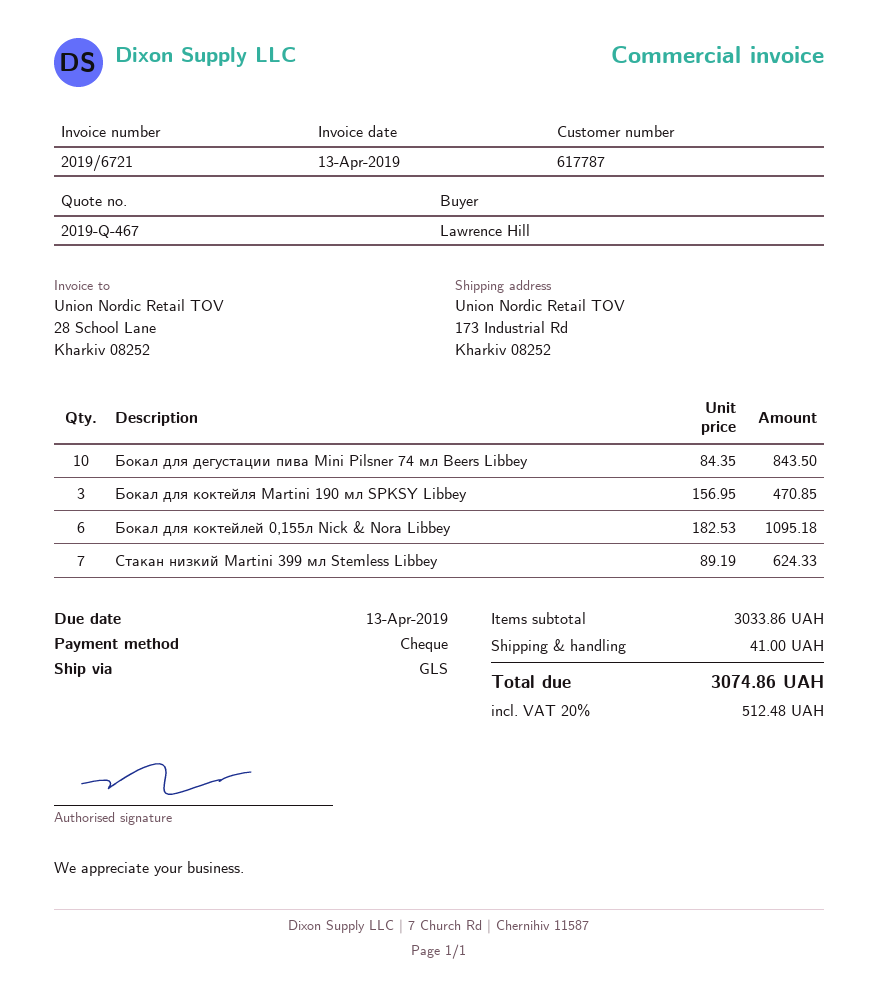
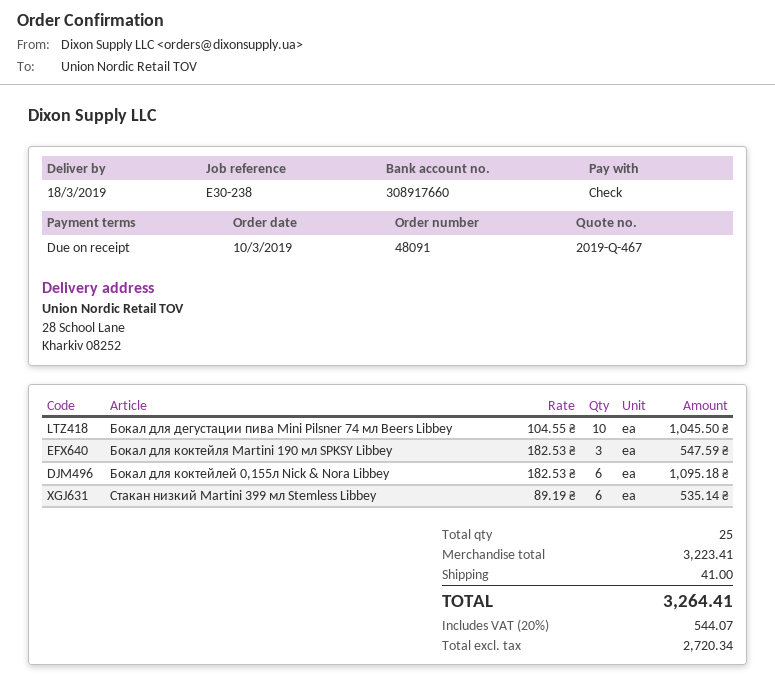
ship to: 173 Industrial Rd, Kharkiv 08252 -> 28 School Lane, Kharkiv 08252
Бокал для дегустации пива Mini Pilsner 74 мл Beers Libbey: 10 x 84.35 = 843.50 -> 10 x 104.55 = 1045.50
Бокал для коктейля Martini 190 мл SPKSY Libbey: 3 x 156.95 = 470.85 -> 3 x 182.53 = 547.59
Стакан низкий Martini 399 мл Stemless Libbey: 7 x 89.19 = 624.33 -> 6 x 89.19 = 535.14
subtotal: 3033.86 -> 3223.41
tax: 20% = 512.48 -> 20% = 544.07
total: 3074.86 -> 3264.41

